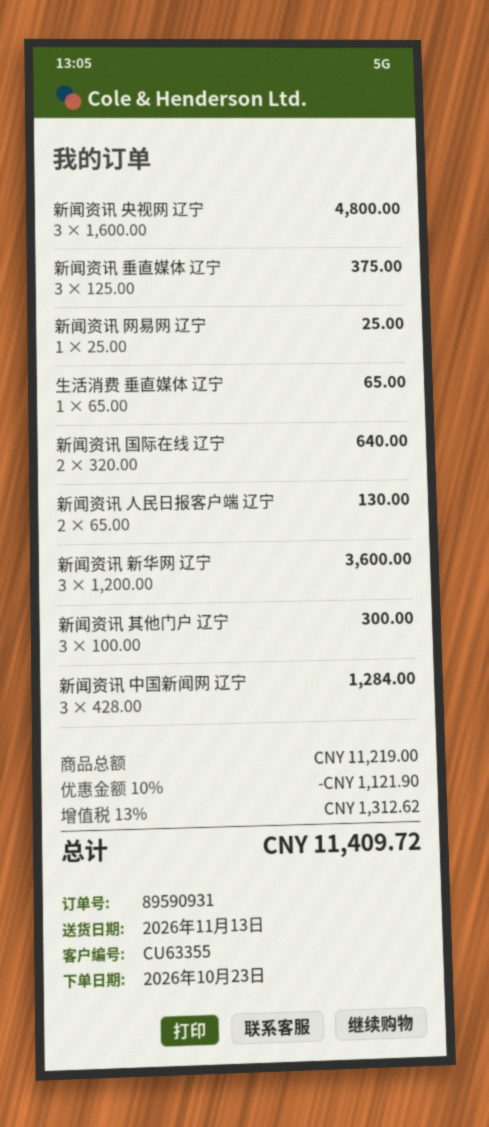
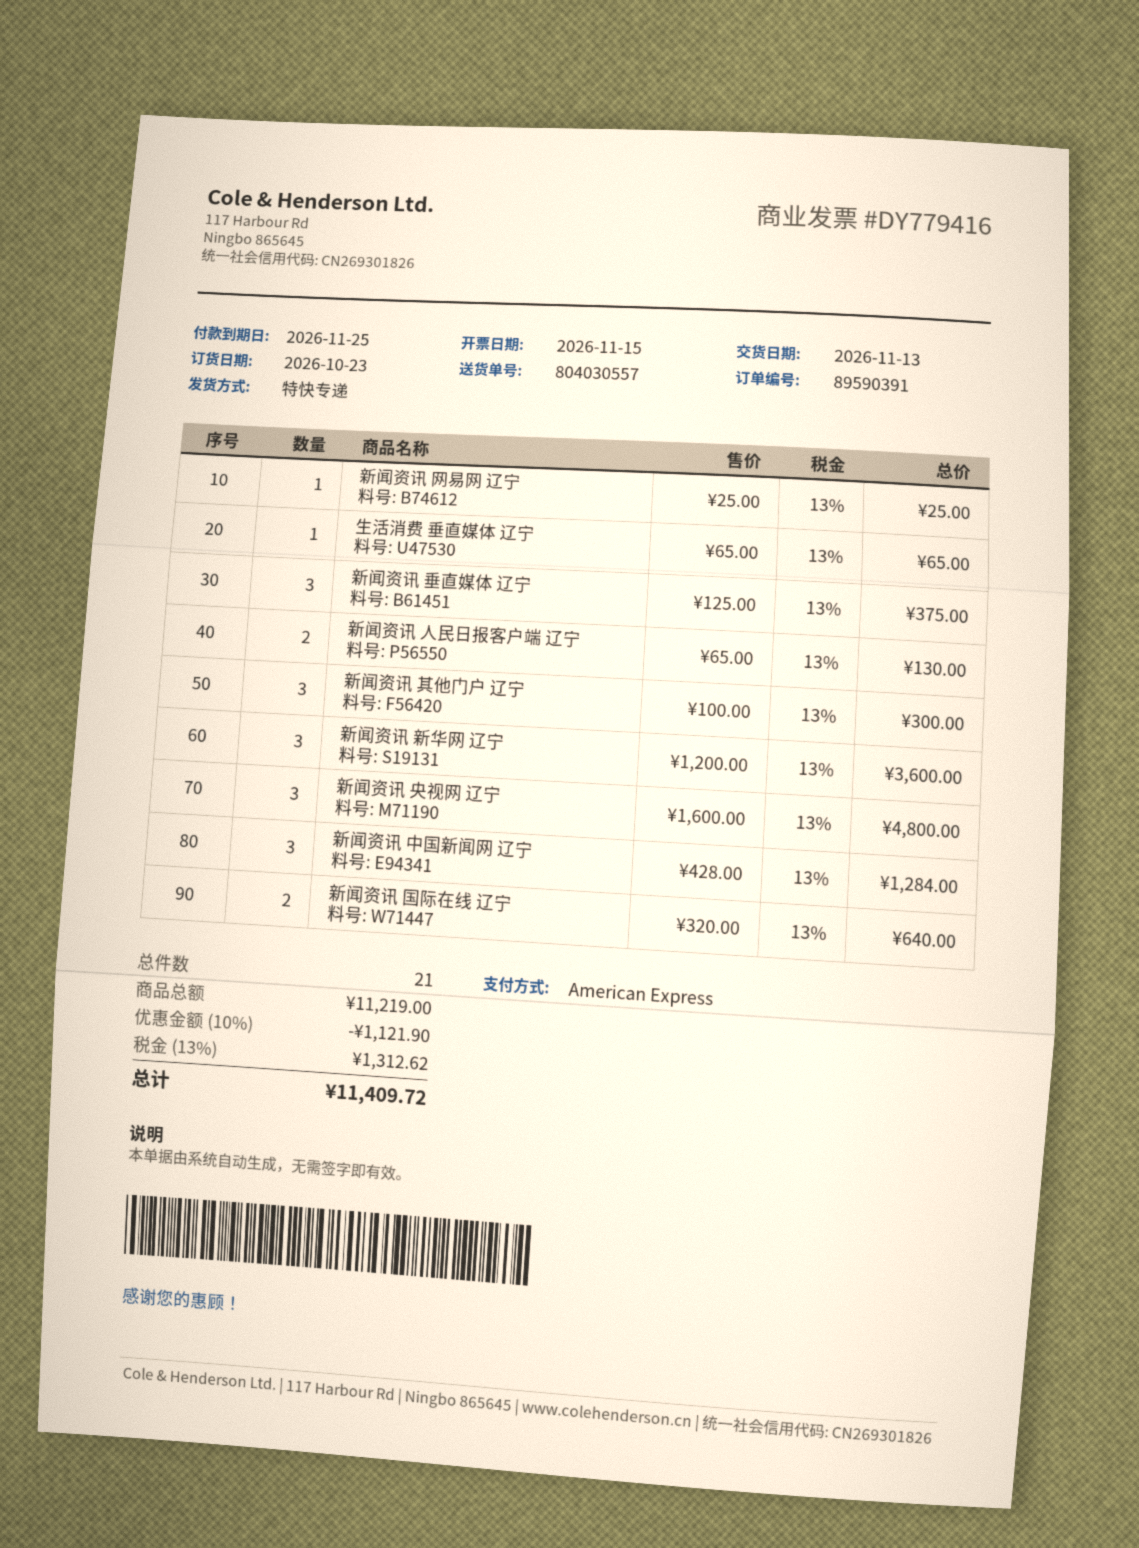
order number: 89590931 -> 89590391

